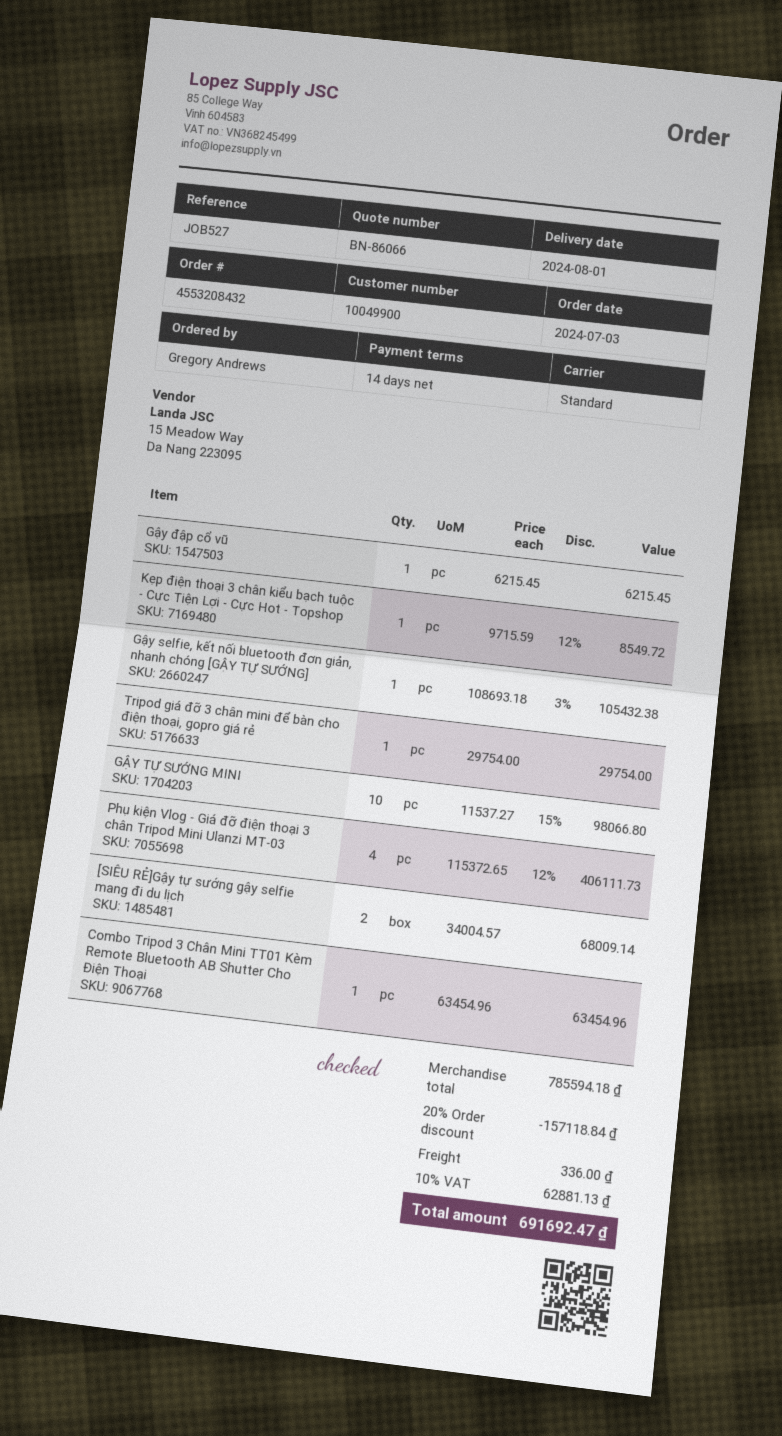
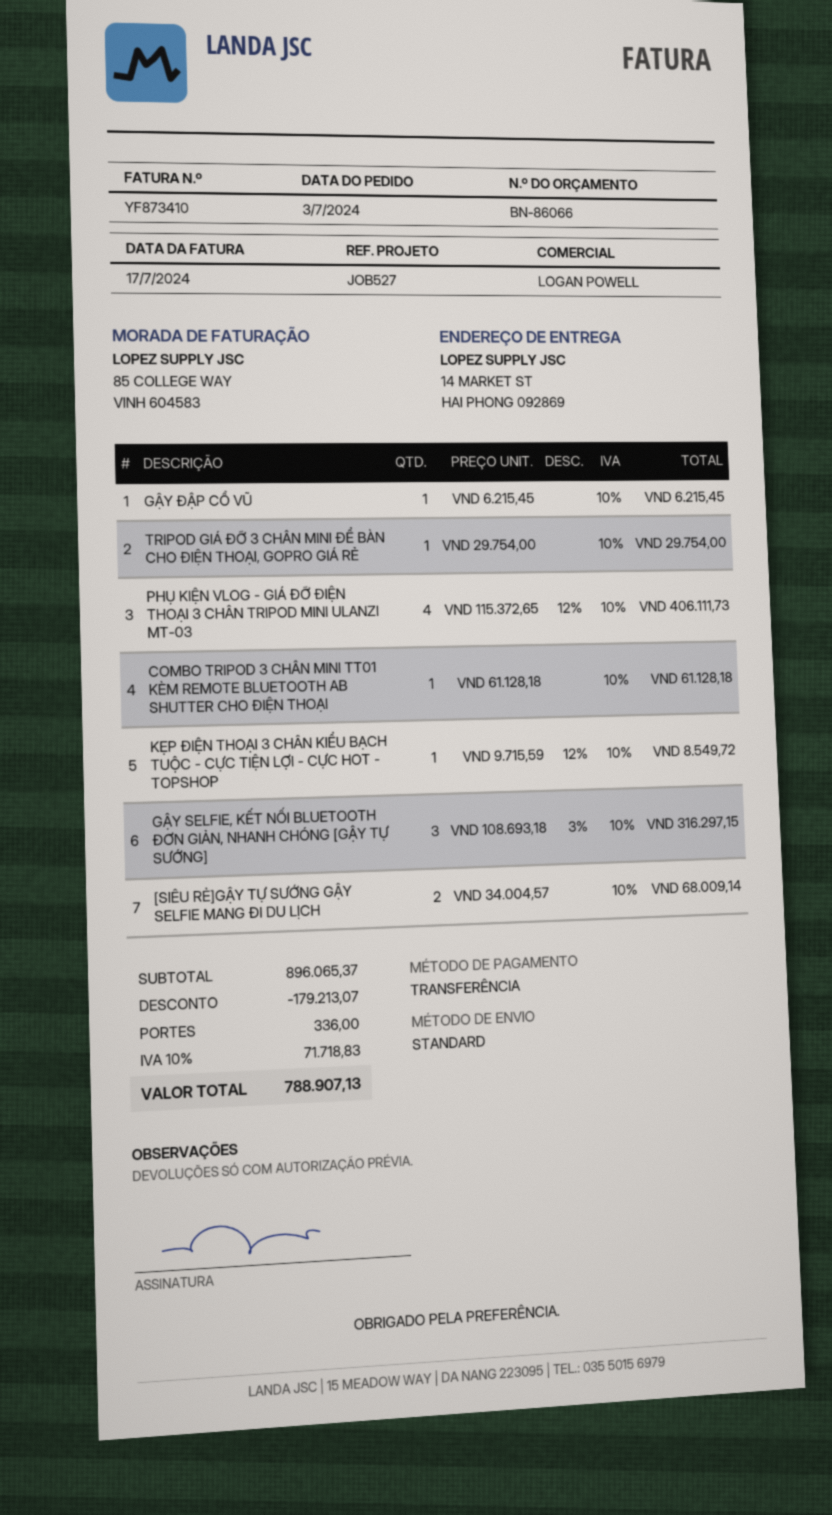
Gậy selfie, kết nối bluetooth đơn giản, nhanh chóng [GẬY TỰ SƯỚNG]: 1 x 108693.18 - 3% = 105432.38 -> 3 x 108693.18 - 3% = 316297.15
GẬY TỰ SƯỚNG MINI: 10 x 11537.27 - 15% = 98066.80 -> none
Combo Tripod 3 Chân Mini TT01 Kèm Remote Bluetooth AB Shutter Cho Điện Thoại: 1 x 63454.96 = 63454.96 -> 1 x 61128.18 = 61128.18
subtotal: 785594.18 -> 896065.37
discount: 157118.84 -> 179213.07
tax: 10% = 62881.13 -> 10% = 71718.83
total: 691692.47 -> 788907.13

